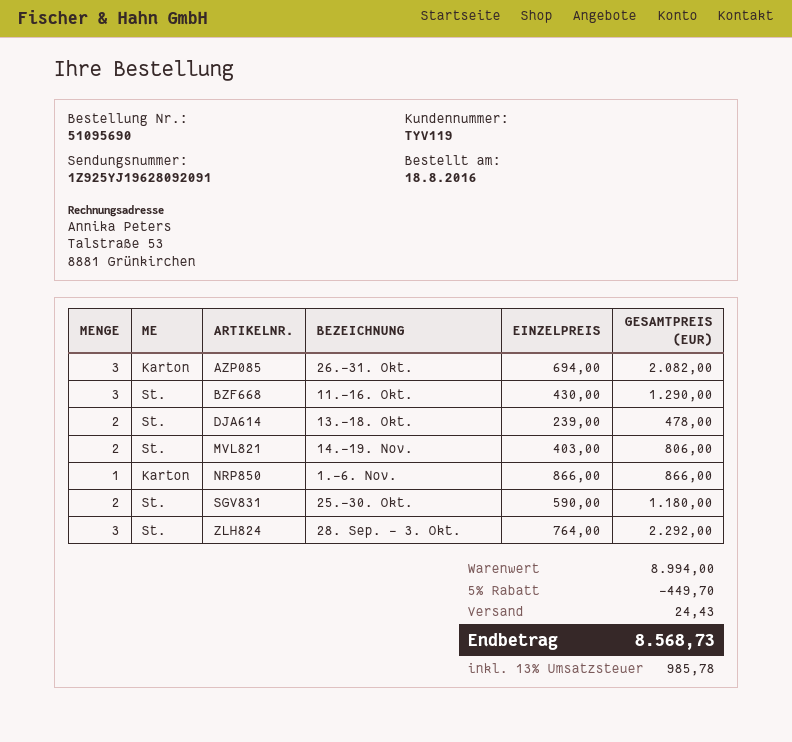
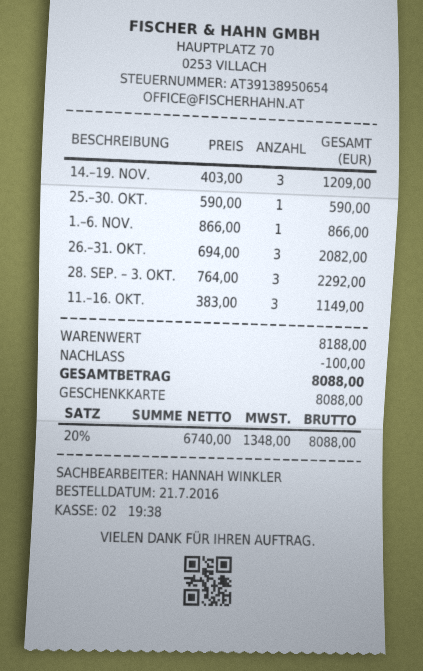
order date: 2016-08-18 -> 2016-07-21
11.–16. Okt.: 3 x 430.00 = 1290.00 -> 3 x 383.00 = 1149.00
13.–18. Okt.: 2 x 239.00 = 478.00 -> none
14.–19. Nov.: 2 x 403.00 = 806.00 -> 3 x 403.00 = 1209.00
25.–30. Okt.: 2 x 590.00 = 1180.00 -> 1 x 590.00 = 590.00
subtotal: 8994.00 -> 8188.00
discount: 449.70 -> 100.00
shipping: 24.43 -> none
tax: 13% = 985.78 -> 20% = 1348.00
total: 8568.73 -> 8088.00

